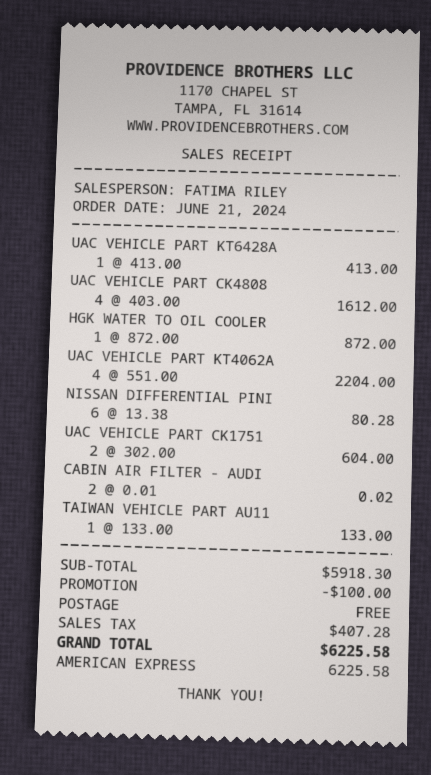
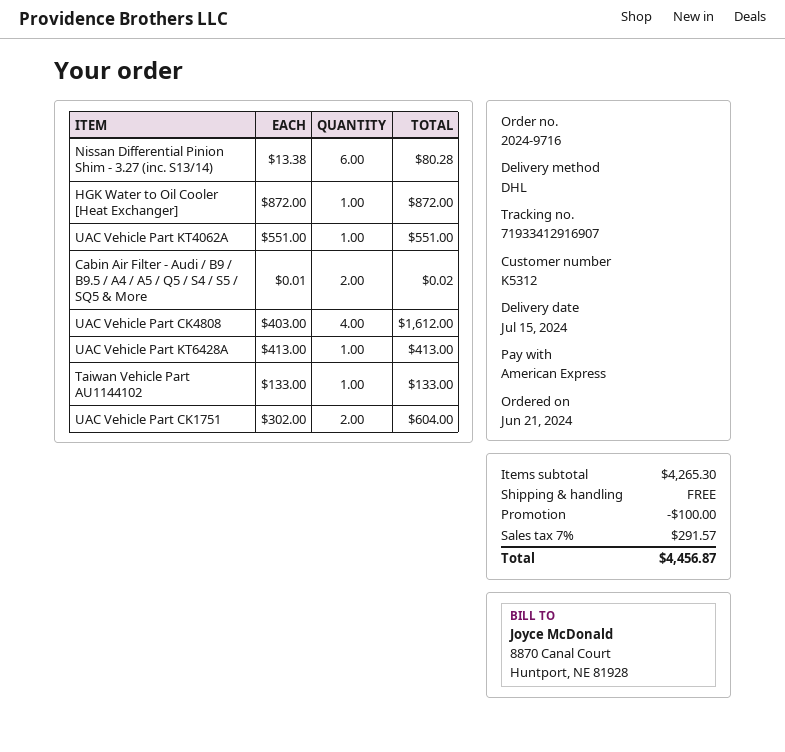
UAC VEHICLE PART KT4062A: 4 x 551.00 = 2204.00 -> 1 x 551.00 = 551.00
subtotal: 5918.30 -> 4265.30
tax: 407.28 -> 291.57
total: 6225.58 -> 4456.87

